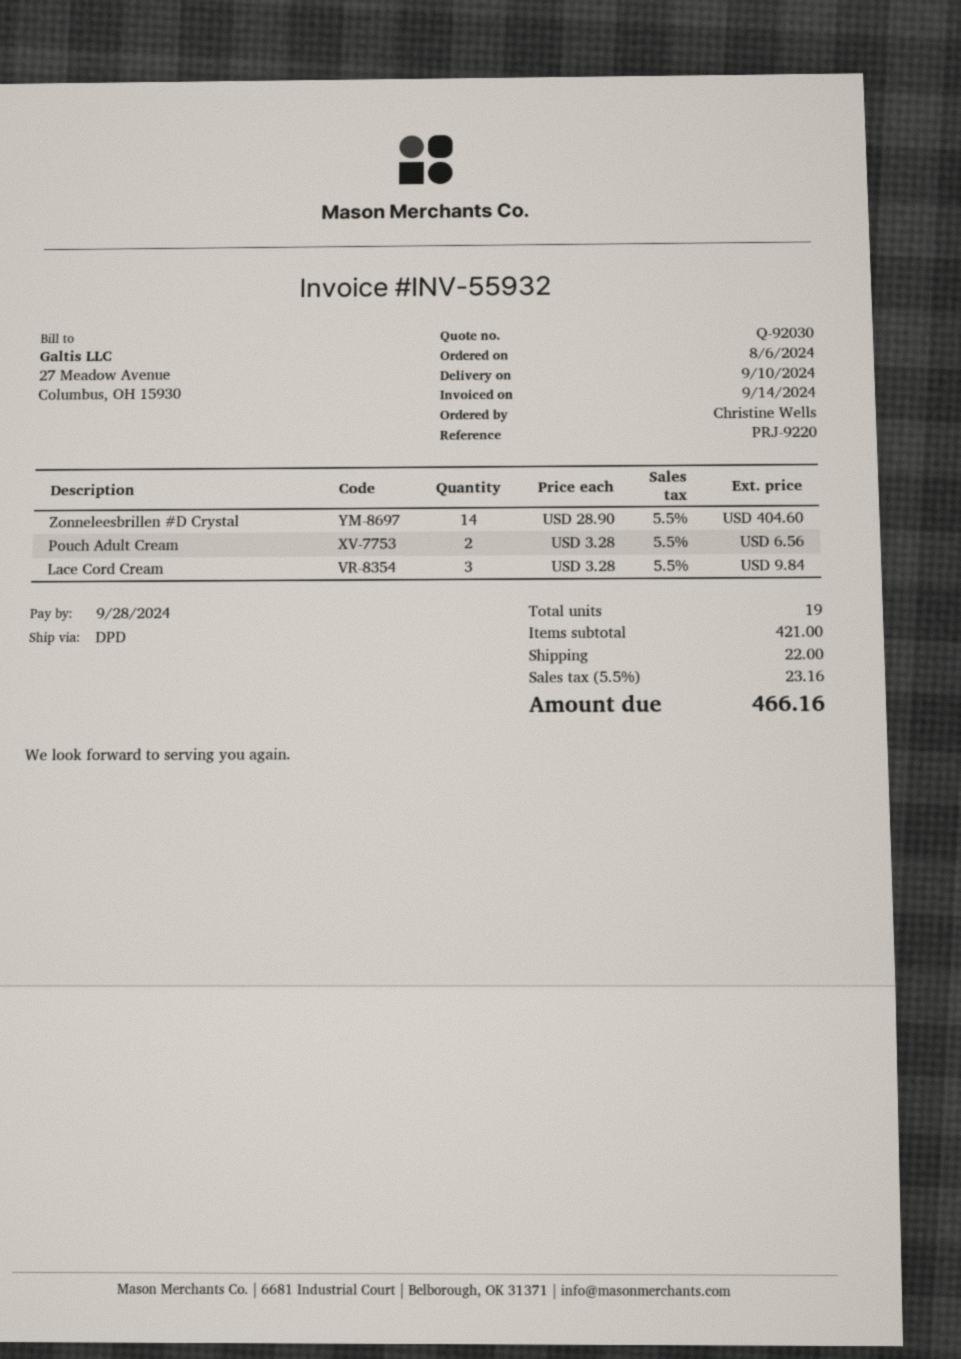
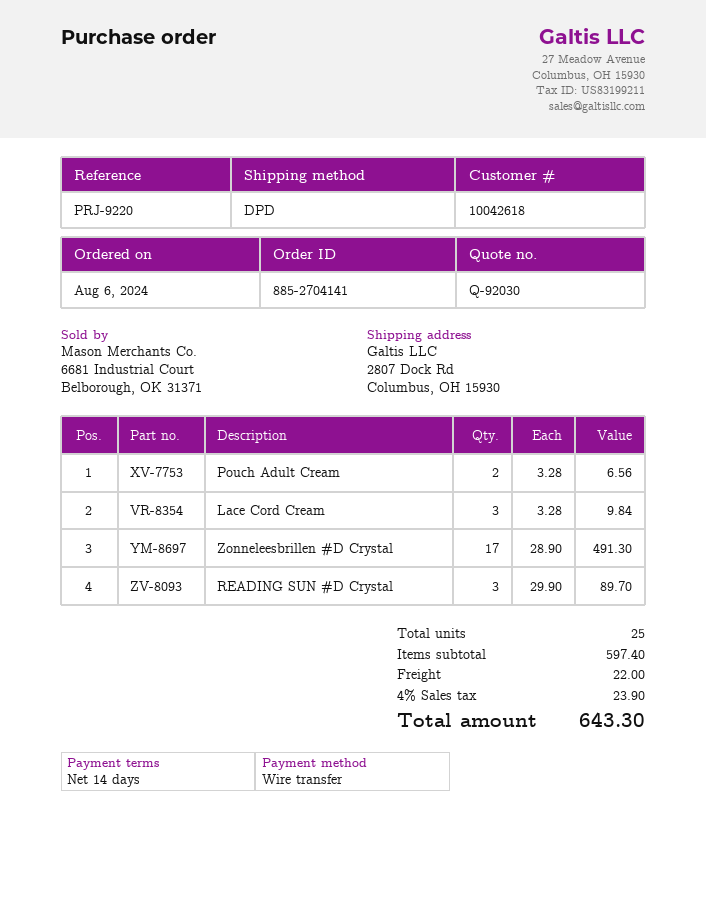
Zonneleesbrillen #D Crystal: 14 x 28.90 = 404.60 -> 17 x 28.90 = 491.30
READING SUN #D Crystal: none -> 3 x 29.90 = 89.70
total quantity: 19 -> 25
subtotal: 421.00 -> 597.40
tax: 5.5% = 23.16 -> 4% = 23.90
total: 466.16 -> 643.30

